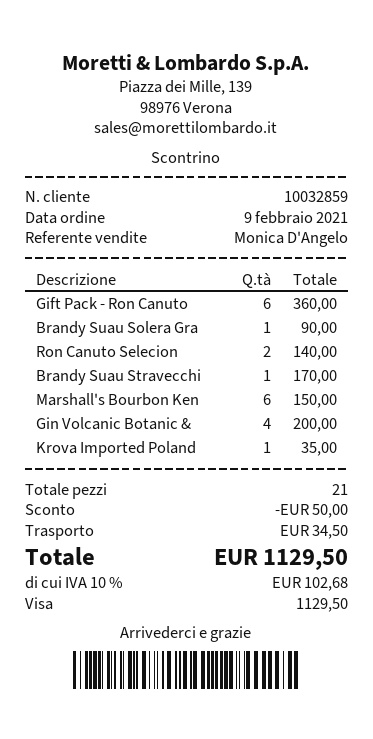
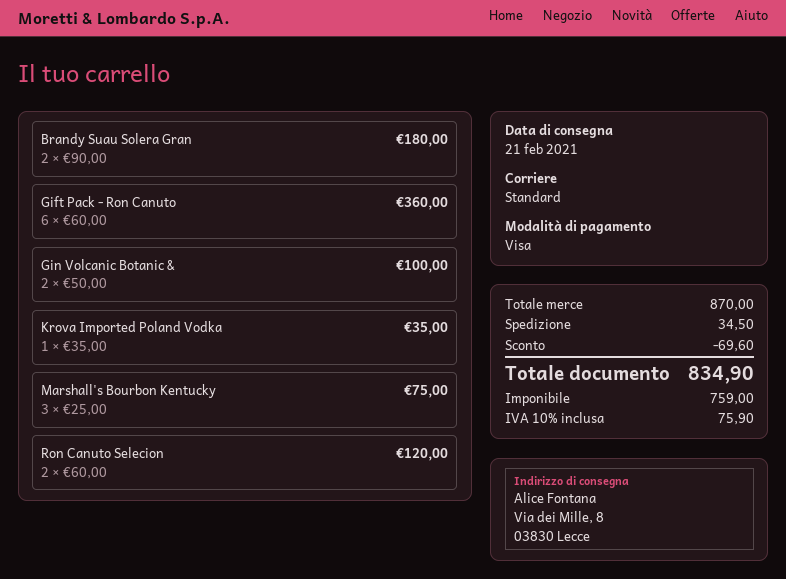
Brandy Suau Solera Gra: 1 for 90.00 -> 2 for 180.00
Ron Canuto Selecion: 2 for 140.00 -> 2 for 120.00
Brandy Suau Stravecchi: 1 for 170.00 -> none
Marshall's Bourbon Ken: 6 for 150.00 -> 3 for 75.00
Gin Volcanic Botanic &: 4 for 200.00 -> 2 for 100.00
discount: 50.00 -> 69.60
tax: 10% = 102.68 -> 10% = 75.90
total: 1129.50 -> 834.90

